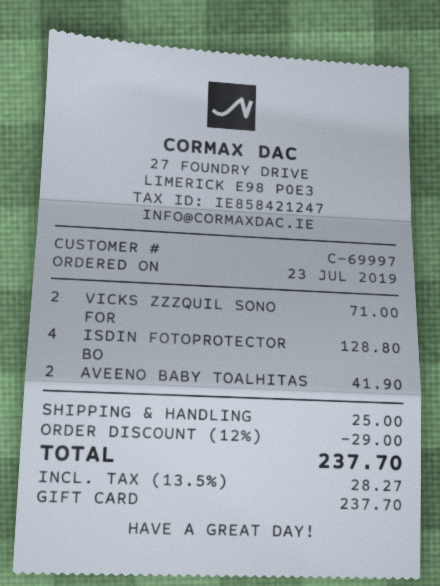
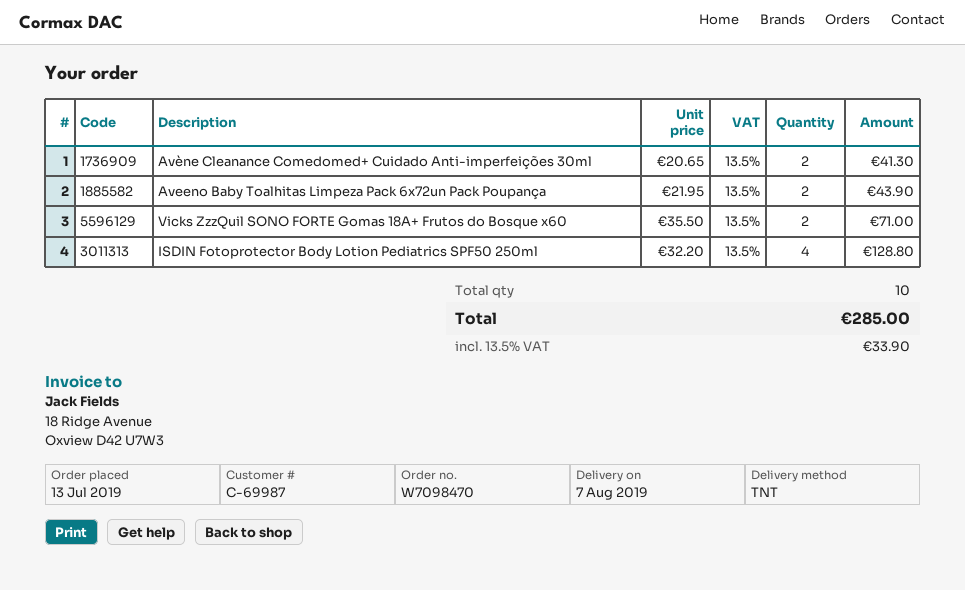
order date: 2019-07-23 -> 2019-07-13
customer number: C-69997 -> C-69987
AVEENO BABY TOALHITAS: 2 for 41.90 -> 2 for 43.90
Avène Cleanance Comedomed+ Cuidado Anti-imperfeições 30ml: none -> 2 for 41.30
discount: 12% = 29.00 -> none
shipping: 25.00 -> none
tax: 13.5% = 28.27 -> 13.5% = 33.90
total: 237.70 -> 285.00

